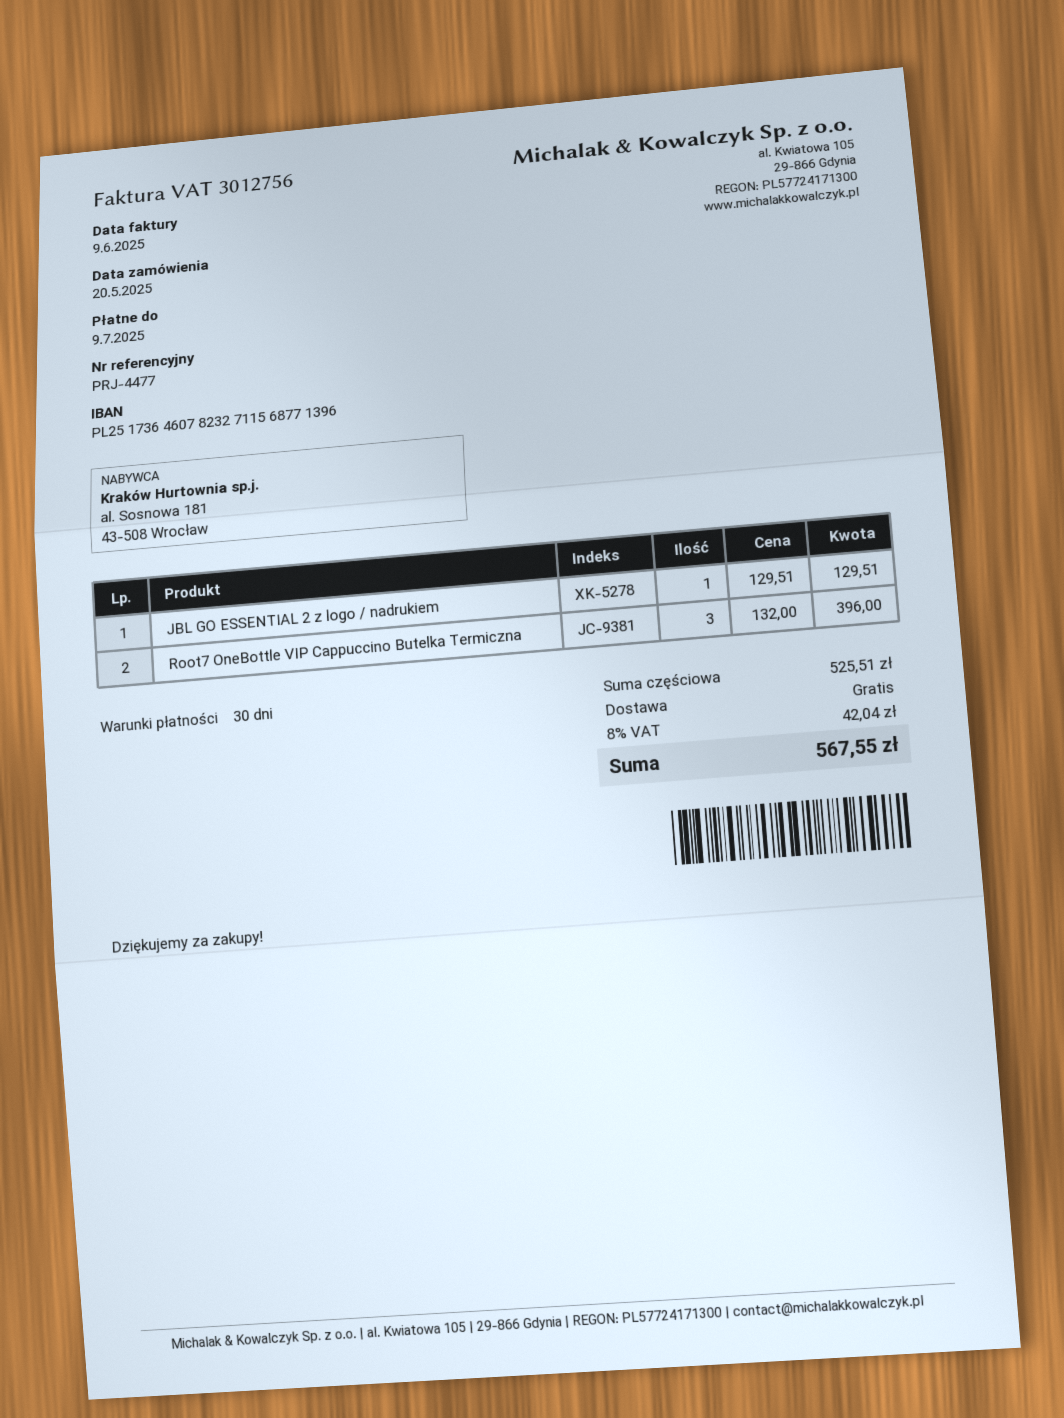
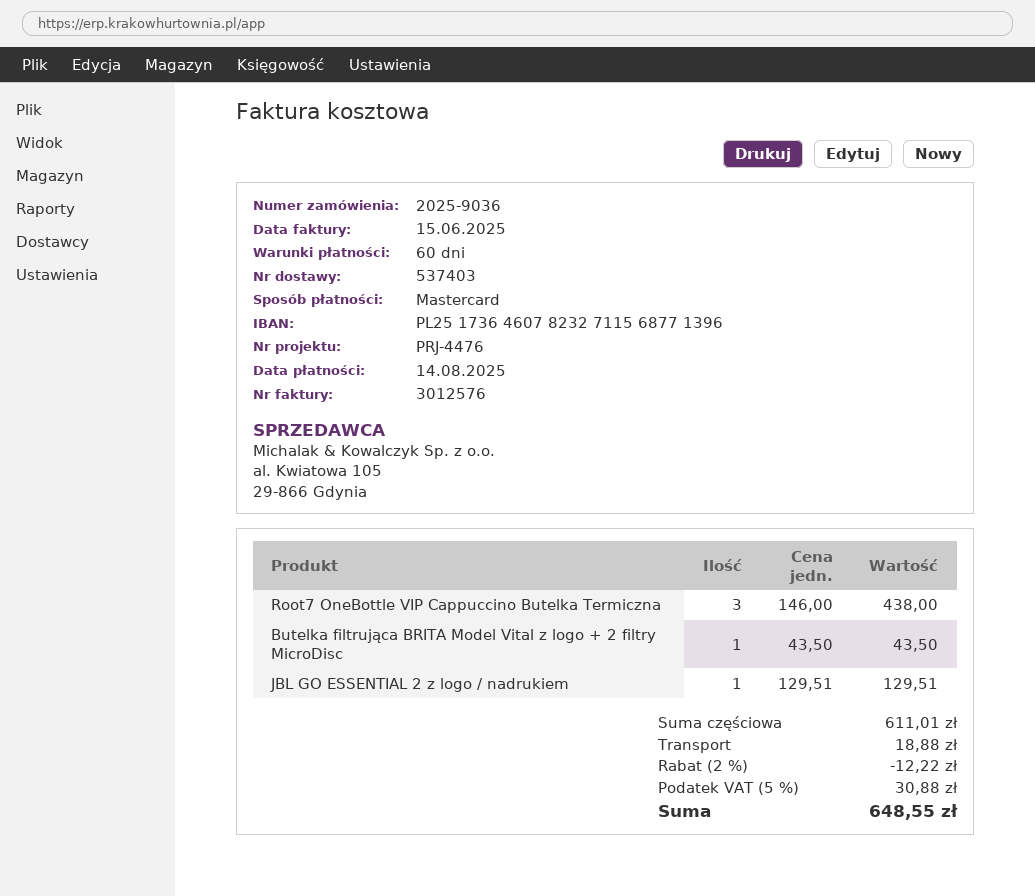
invoice number: 3012756 -> 3012576
invoice date: 2025-06-09 -> 2025-06-15
payment terms: 30 days -> 60 days
due date: 2025-07-09 -> 2025-08-14
reference: PRJ-4477 -> PRJ-4476
Root7 OneBottle VIP Cappuccino Butelka Termiczna: 3 x 132.00 = 396.00 -> 3 x 146.00 = 438.00
Butelka filtrująca BRITA Model Vital z logo + 2 filtry MicroDisc: none -> 1 x 43.50 = 43.50
subtotal: 525.51 -> 611.01
discount: none -> 2% = 12.22
shipping: 0.00 -> 18.88
tax: 8% = 42.04 -> 5% = 30.88
total: 567.55 -> 648.55

